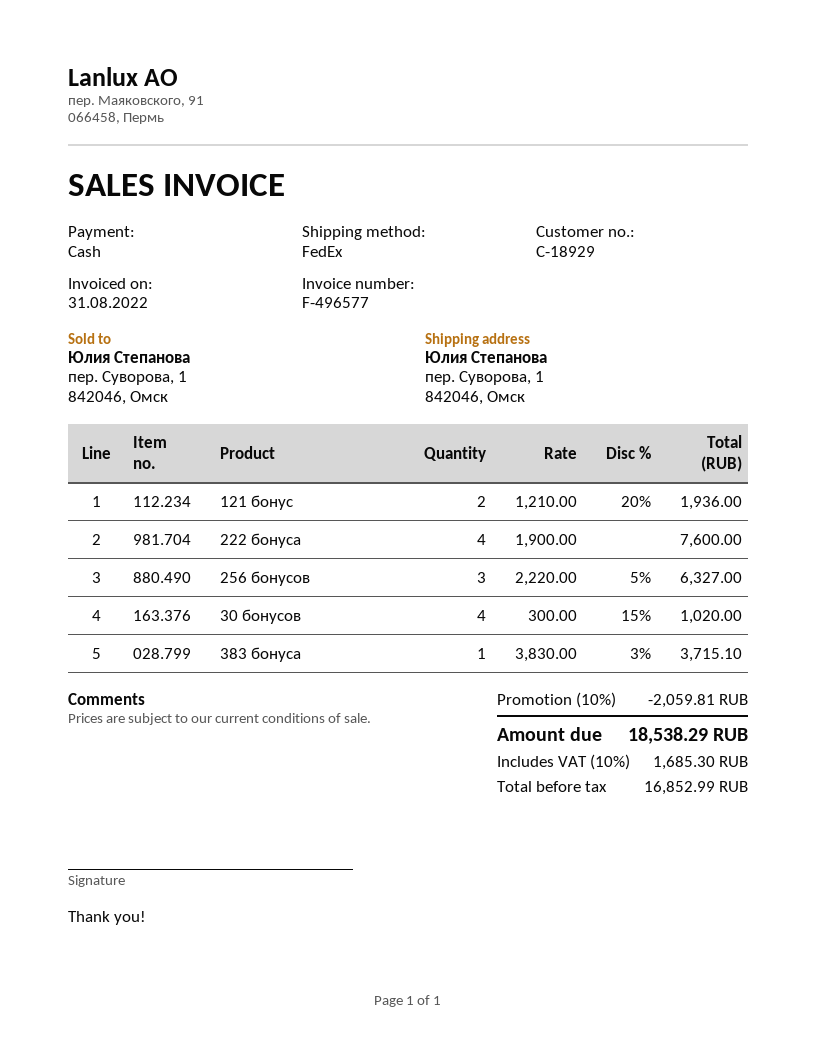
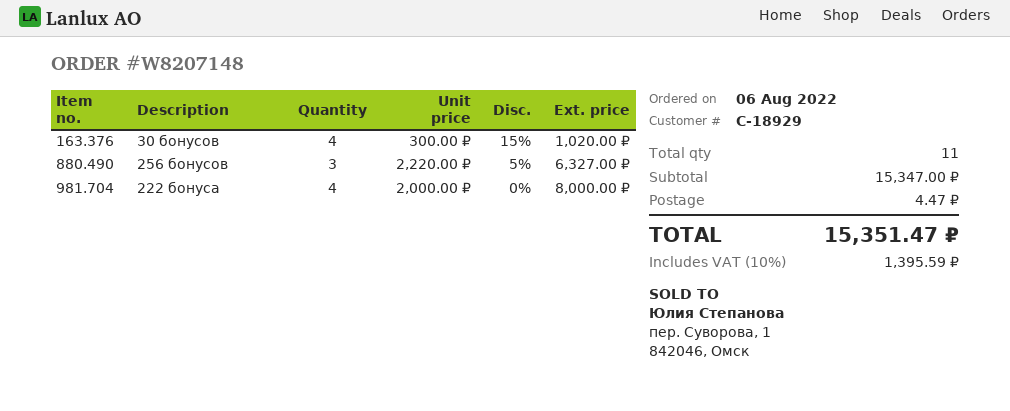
121 бонус: 2 x 1210.00 - 20% = 1936.00 -> none
222 бонуса: 4 x 1900.00 = 7600.00 -> 4 x 2000.00 = 8000.00
383 бонуса: 1 x 3830.00 - 3% = 3715.10 -> none
discount: 10% = 2059.81 -> none
shipping: none -> 4.47
tax: 10% = 1685.30 -> 10% = 1395.59
total: 18538.29 -> 15351.47

